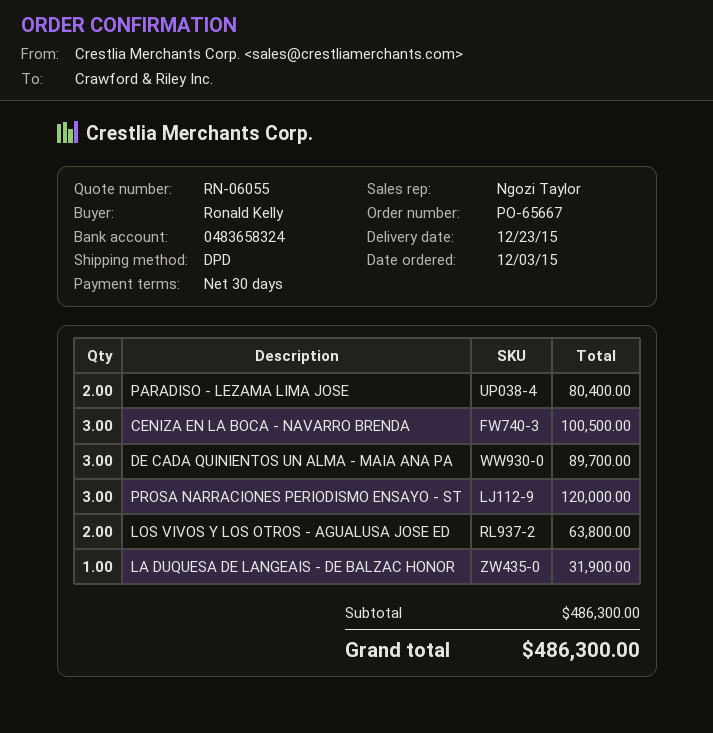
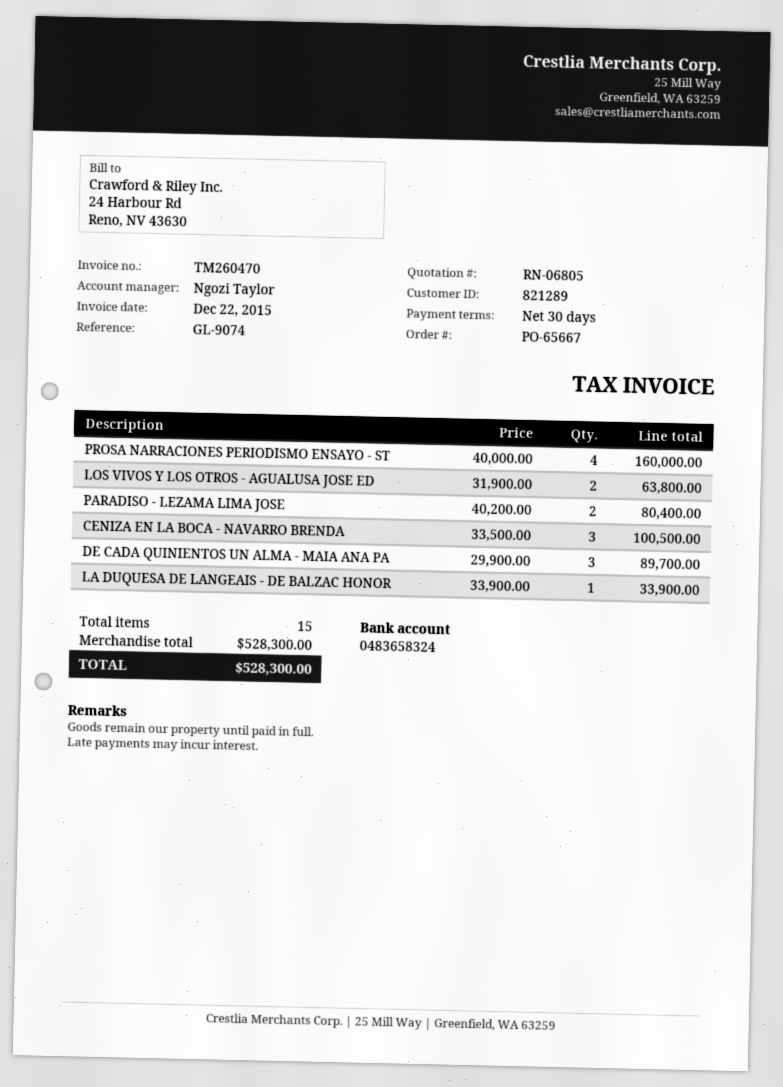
quote number: RN-06055 -> RN-06805
PROSA NARRACIONES PERIODISMO ENSAYO - ST: 3 for 120000.00 -> 4 for 160000.00
LA DUQUESA DE LANGEAIS - DE BALZAC HONOR: 1 for 31900.00 -> 1 for 33900.00
subtotal: 486300.00 -> 528300.00
total: 486300.00 -> 528300.00

